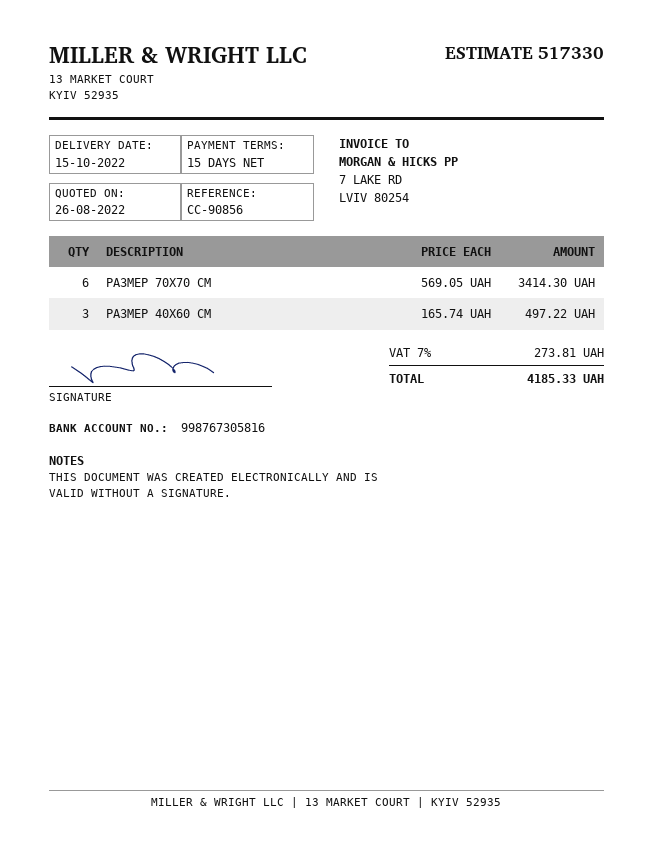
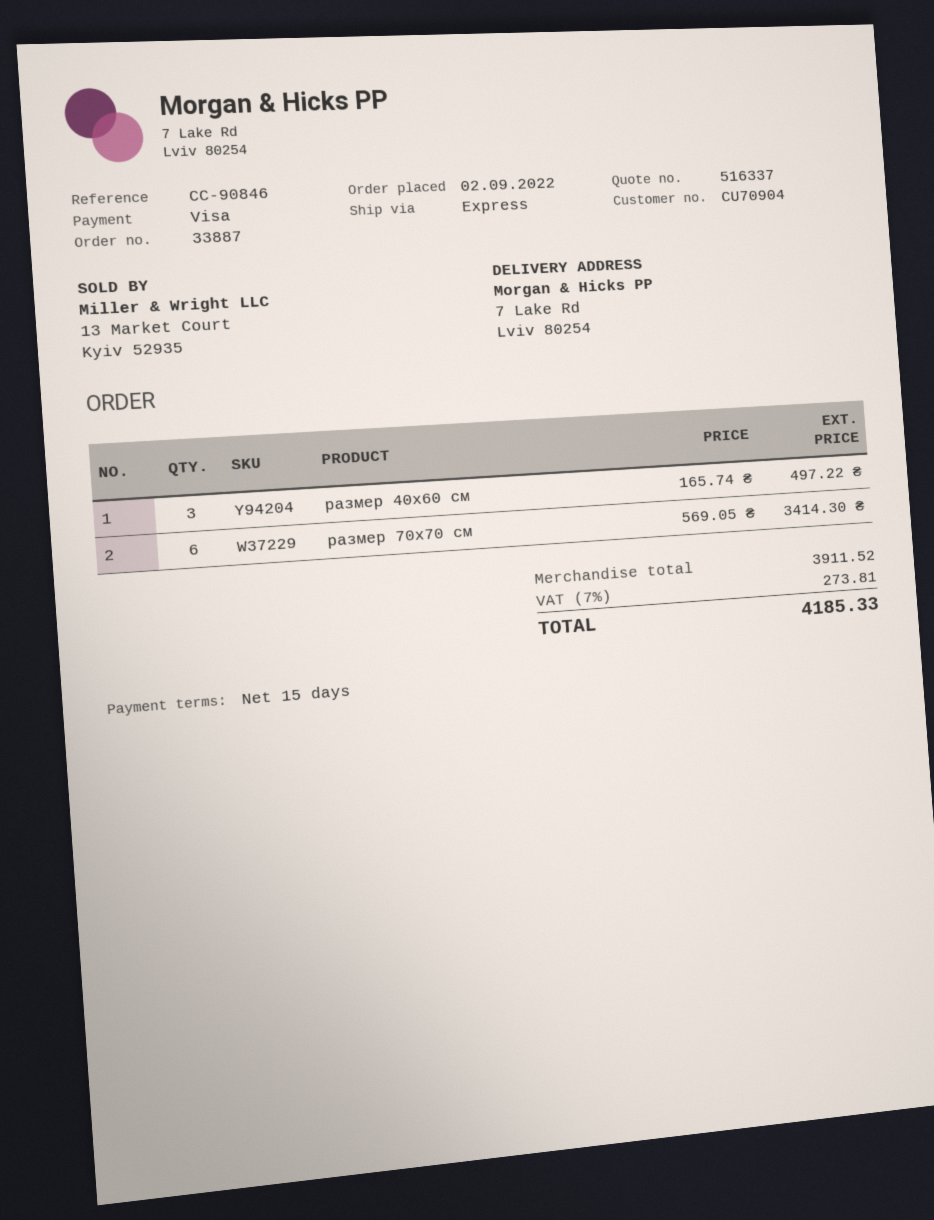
quote number: 517330 -> 516337
reference: CC-90856 -> CC-90846

